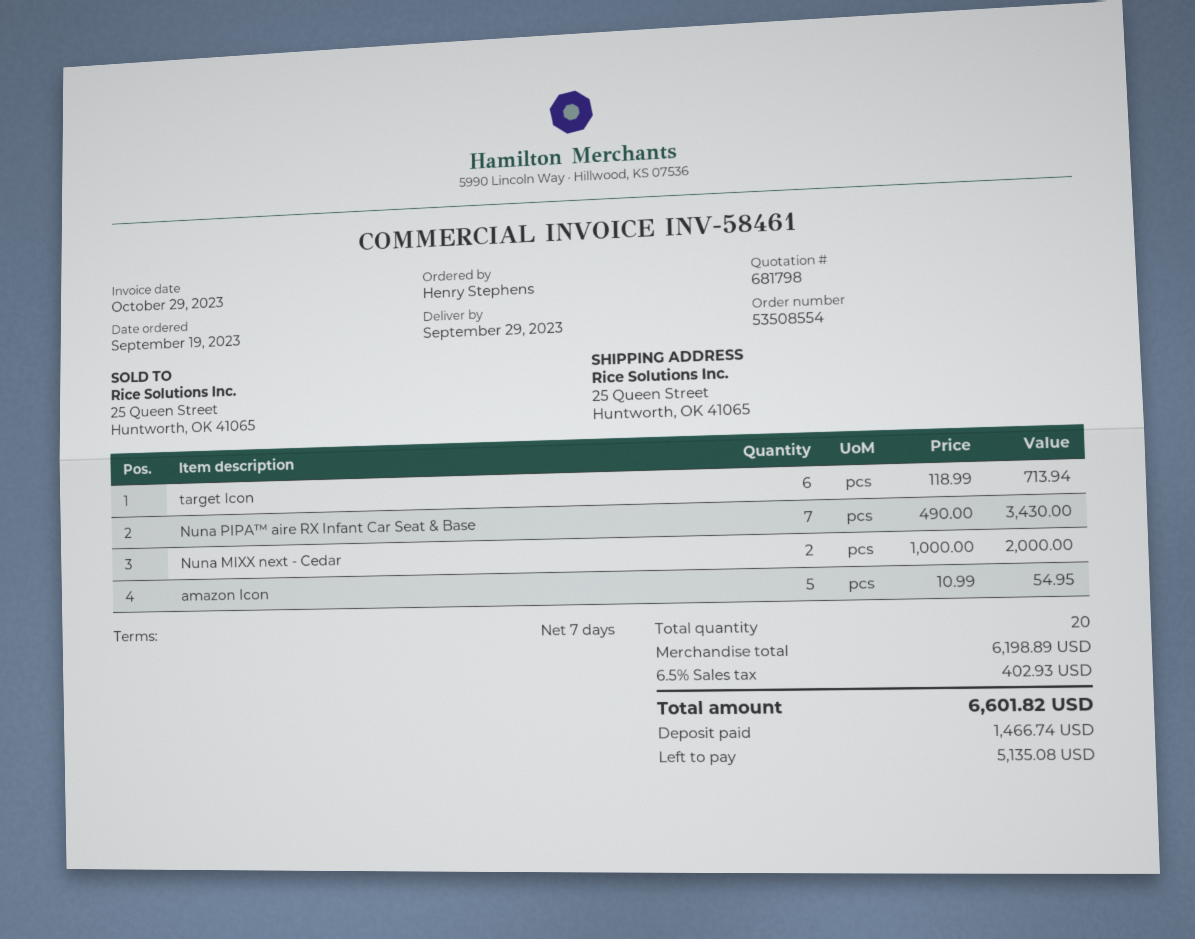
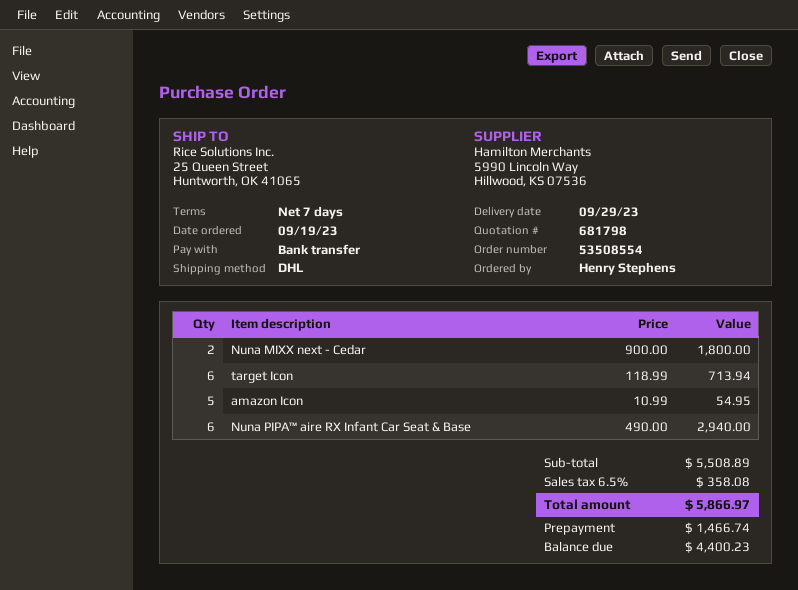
Nuna PIPA™ aire RX Infant Car Seat & Base: 7 x 490.00 = 3430.00 -> 6 x 490.00 = 2940.00
Nuna MIXX next - Cedar: 2 x 1000.00 = 2000.00 -> 2 x 900.00 = 1800.00
subtotal: 6198.89 -> 5508.89
tax: 6.5% = 402.93 -> 6.5% = 358.08
total: 6601.82 -> 5866.97
balance: 5135.08 -> 4400.23

